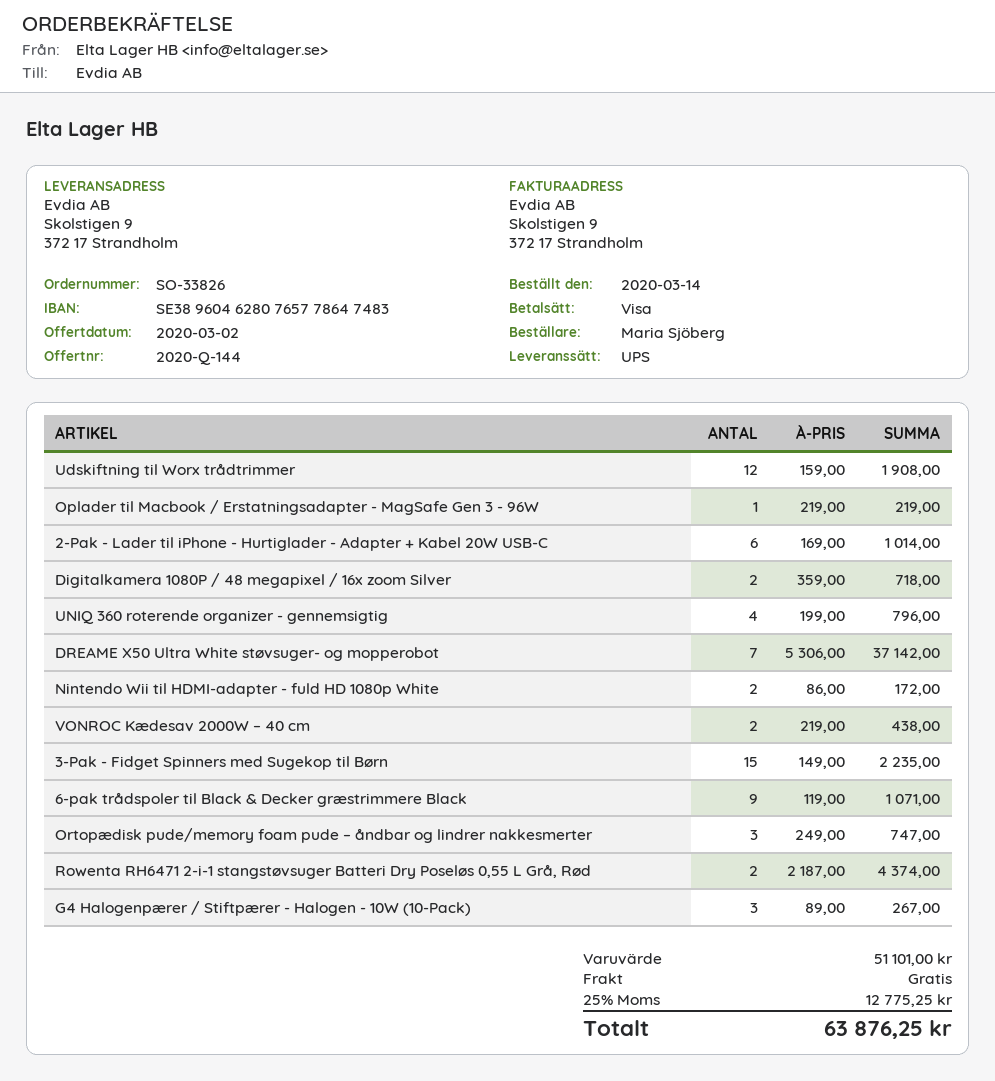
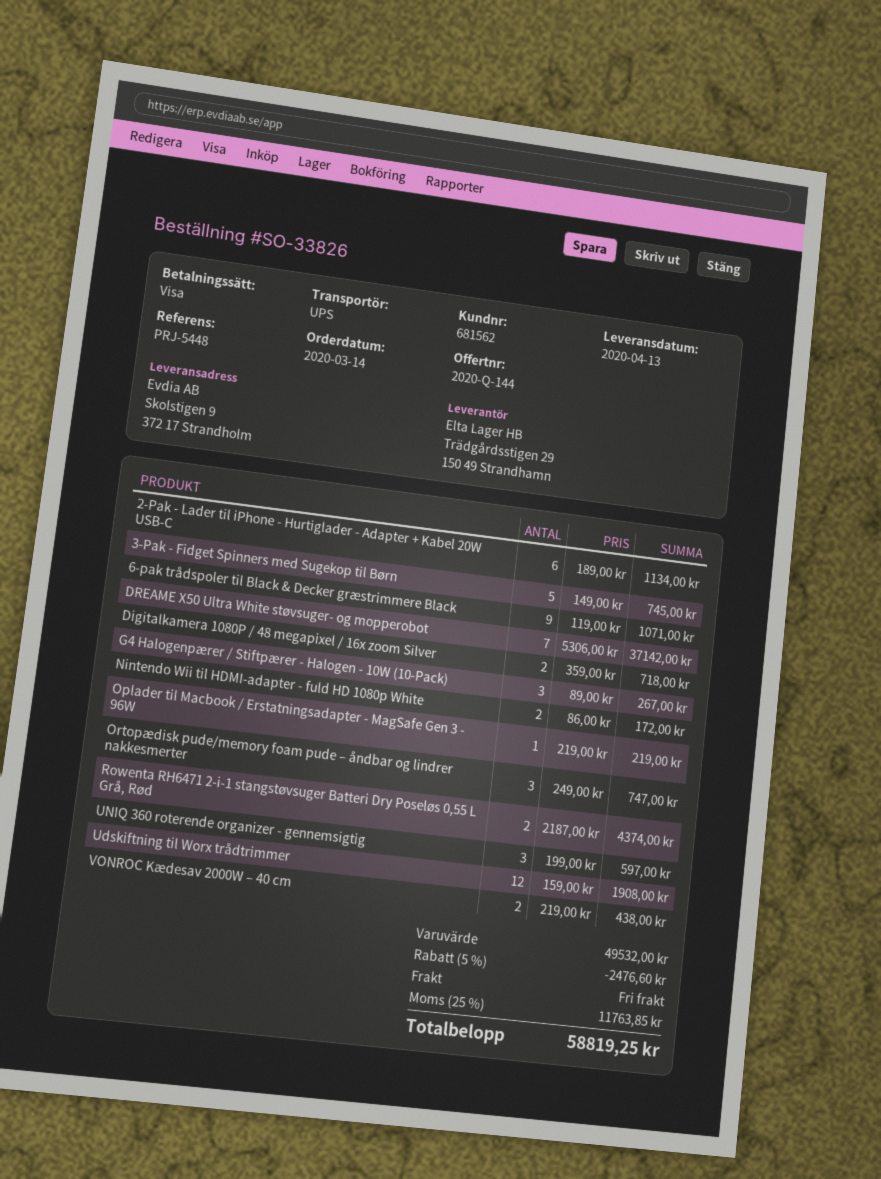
2-Pak - Lader til iPhone - Hurtiglader - Adapter + Kabel 20W USB-C: 6 x 169.00 = 1014.00 -> 6 x 189.00 = 1134.00
UNIQ 360 roterende organizer - gennemsigtig: 4 x 199.00 = 796.00 -> 3 x 199.00 = 597.00
3-Pak - Fidget Spinners med Sugekop til Børn: 15 x 149.00 = 2235.00 -> 5 x 149.00 = 745.00
subtotal: 51101.00 -> 49532.00
discount: none -> 5% = 2476.60
tax: 25% = 12775.25 -> 25% = 11763.85
total: 63876.25 -> 58819.25

